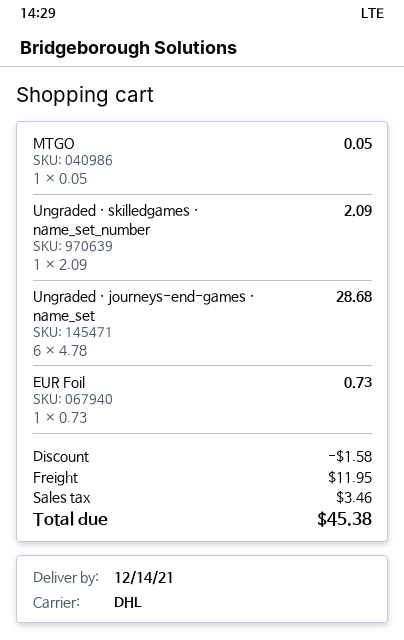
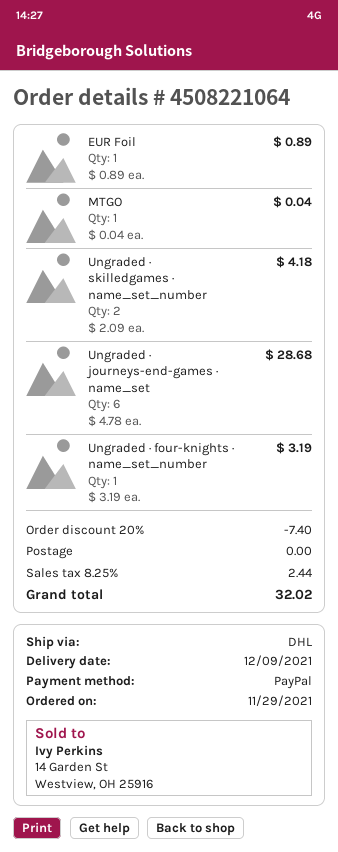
delivery date: 2021-12-14 -> 2021-12-09
MTGO: 1 x 0.05 = 0.05 -> 1 x 0.04 = 0.04
Ungraded · skilledgames · name_set_number: 1 x 2.09 = 2.09 -> 2 x 2.09 = 4.18
EUR Foil: 1 x 0.73 = 0.73 -> 1 x 0.89 = 0.89
Ungraded · four-knights · name_set_number: none -> 1 x 3.19 = 3.19
discount: 1.58 -> 7.40
shipping: 11.95 -> 0.00
tax: 3.46 -> 2.44
total: 45.38 -> 32.02

